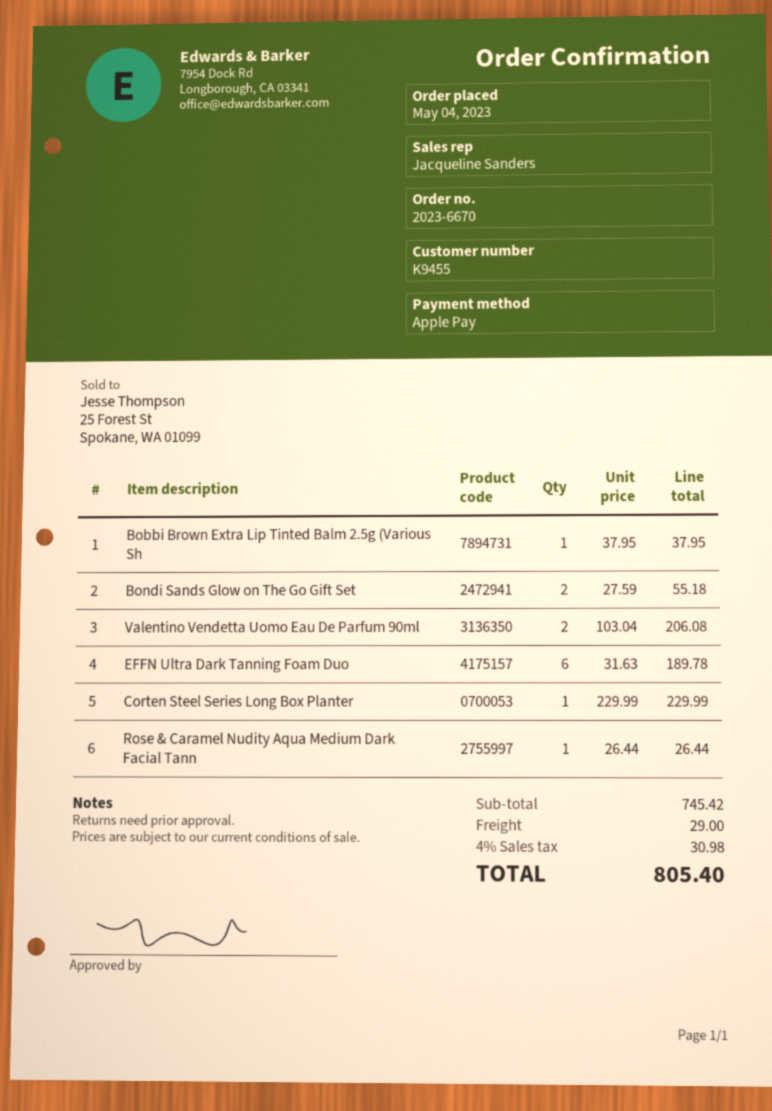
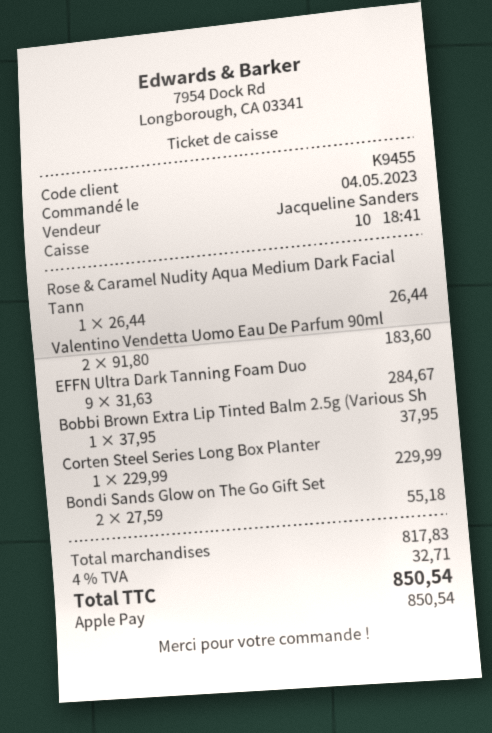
Valentino Vendetta Uomo Eau De Parfum 90ml: 2 x 103.04 = 206.08 -> 2 x 91.80 = 183.60
EFFN Ultra Dark Tanning Foam Duo: 6 x 31.63 = 189.78 -> 9 x 31.63 = 284.67
subtotal: 745.42 -> 817.83
shipping: 29.00 -> none
tax: 4% = 30.98 -> 4% = 32.71
total: 805.40 -> 850.54

